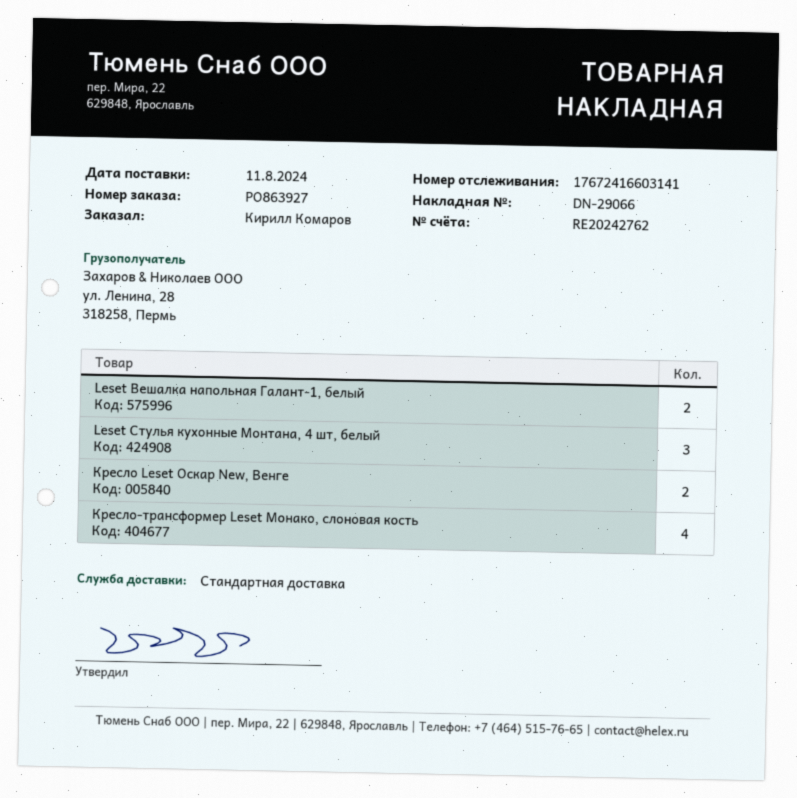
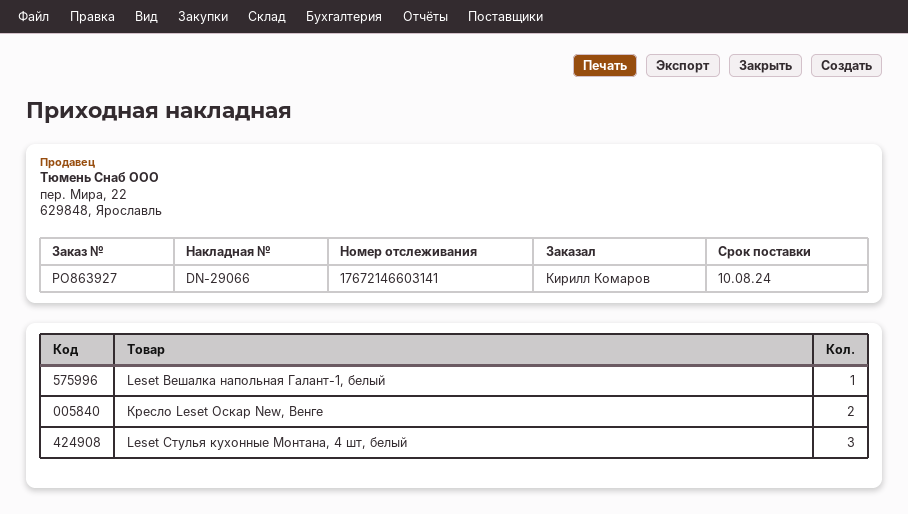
delivery date: 2024-08-11 -> 2024-08-10
tracking number: 17672416603141 -> 17672146603141
Leset Вешалка напольная Галант-1, белый: 2 -> 1
Кресло-трансформер Leset Монако, слоновая кость: 4 -> none

